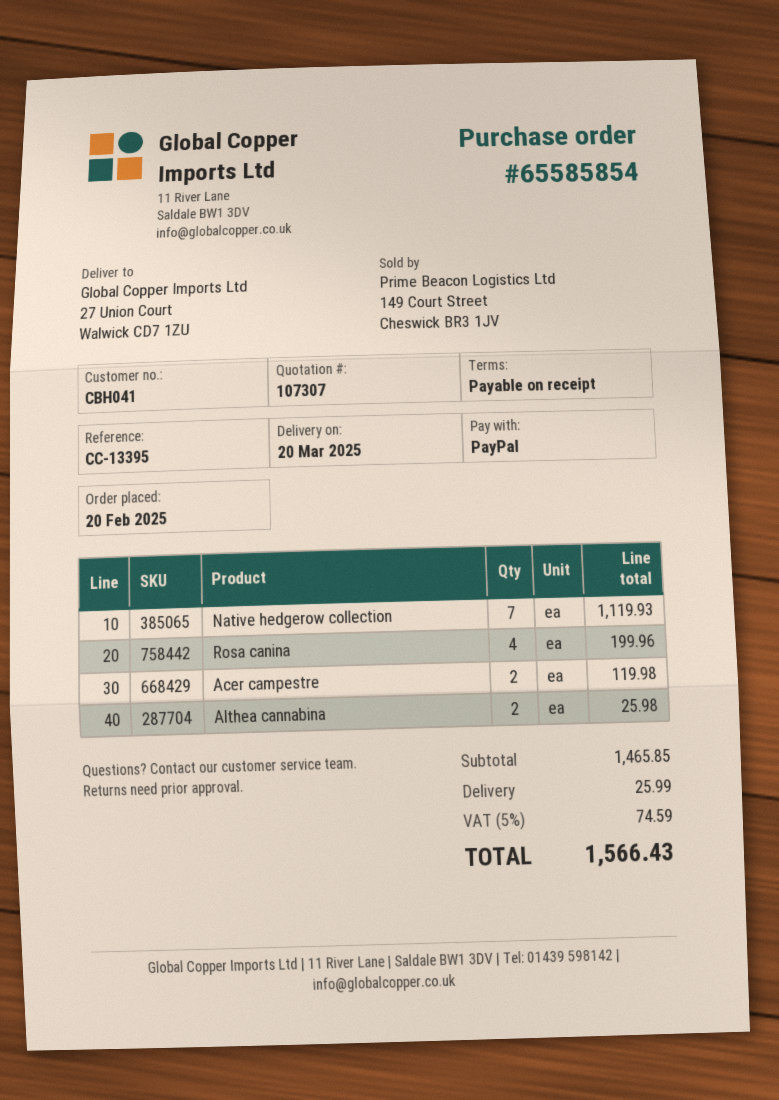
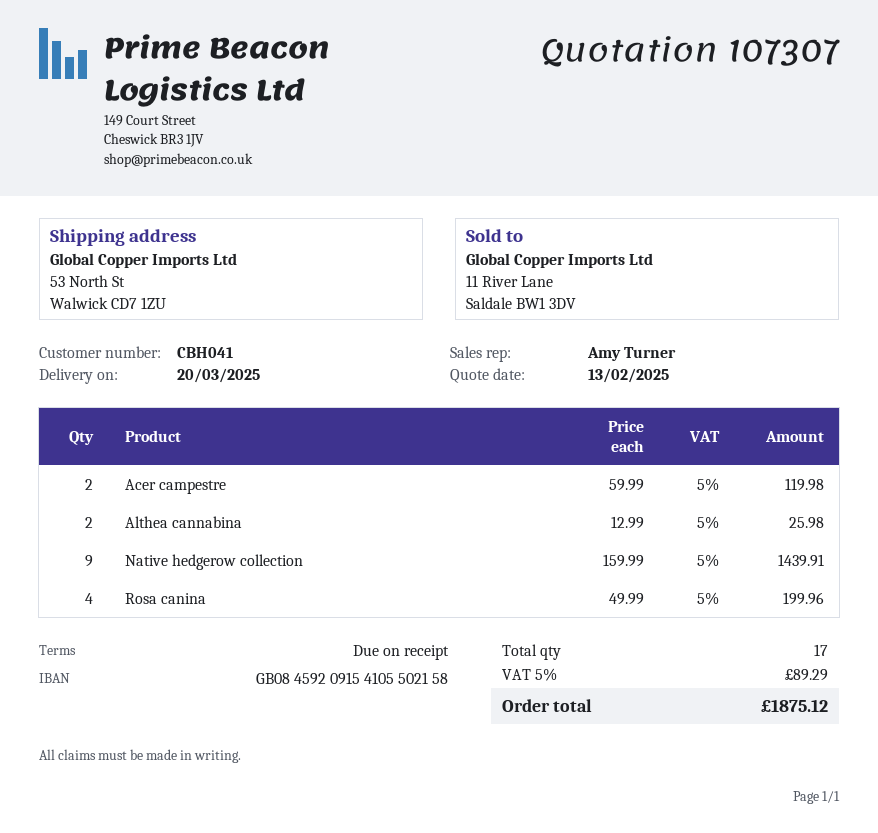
ship to: 27 Union Court, Walwick CD7 1ZU -> 53 North St, Walwick CD7 1ZU
Native hedgerow collection: 7 for 1119.93 -> 9 for 1439.91
shipping: 25.99 -> none
tax: 5% = 74.59 -> 5% = 89.29
total: 1566.43 -> 1875.12

